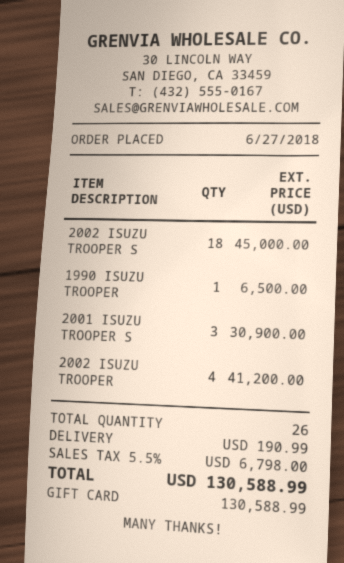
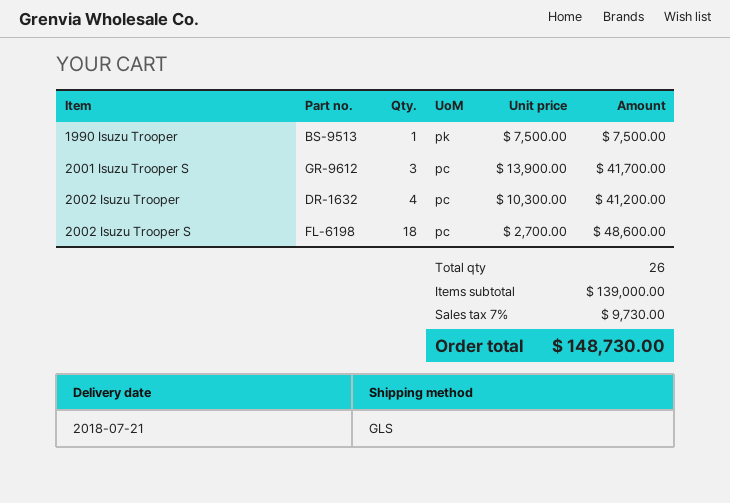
2002 ISUZU TROOPER S: 18 for 45000.00 -> 18 for 48600.00
1990 ISUZU TROOPER: 1 for 6500.00 -> 1 for 7500.00
2001 ISUZU TROOPER S: 3 for 30900.00 -> 3 for 41700.00
shipping: 190.99 -> none
tax: 5.5% = 6798.00 -> 7% = 9730.00
total: 130588.99 -> 148730.00

